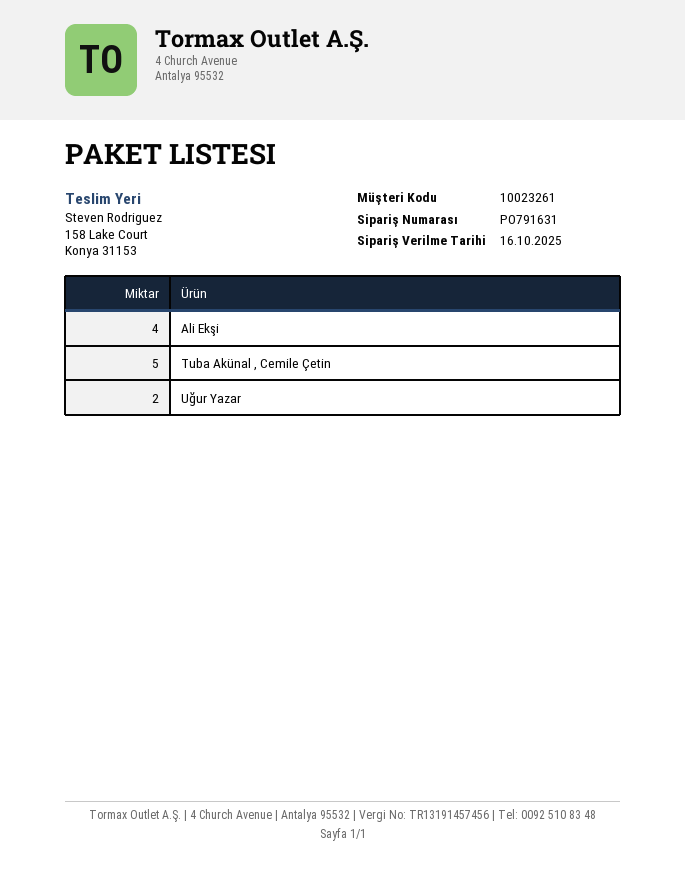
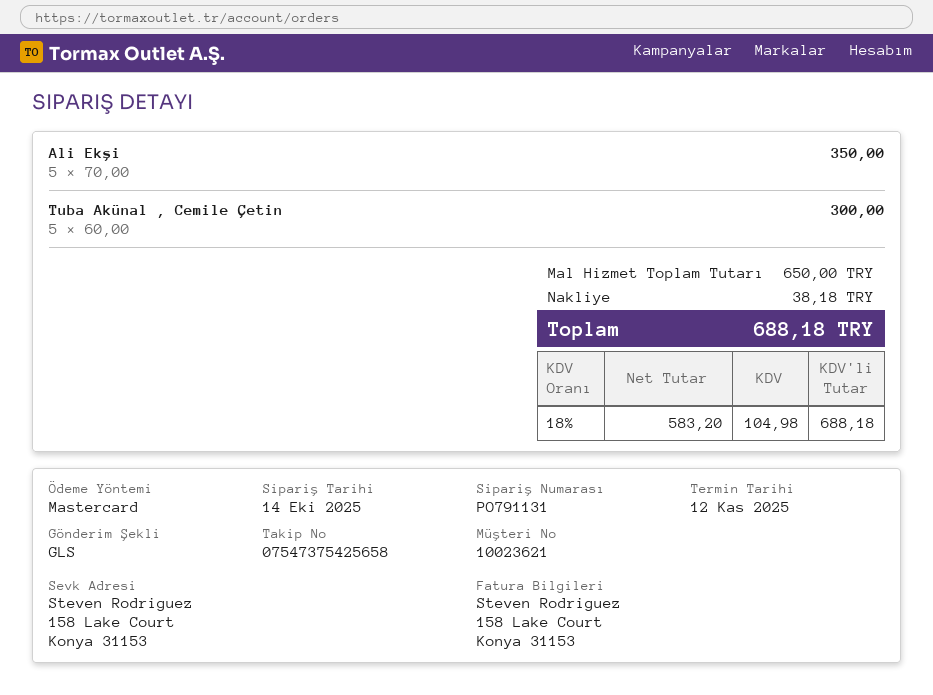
order number: PO791631 -> PO791131
order date: 2025-10-16 -> 2025-10-14
customer number: 10023261 -> 10023621
Ali Ekşi: 4 -> 5
Uğur Yazar: 2 -> none

